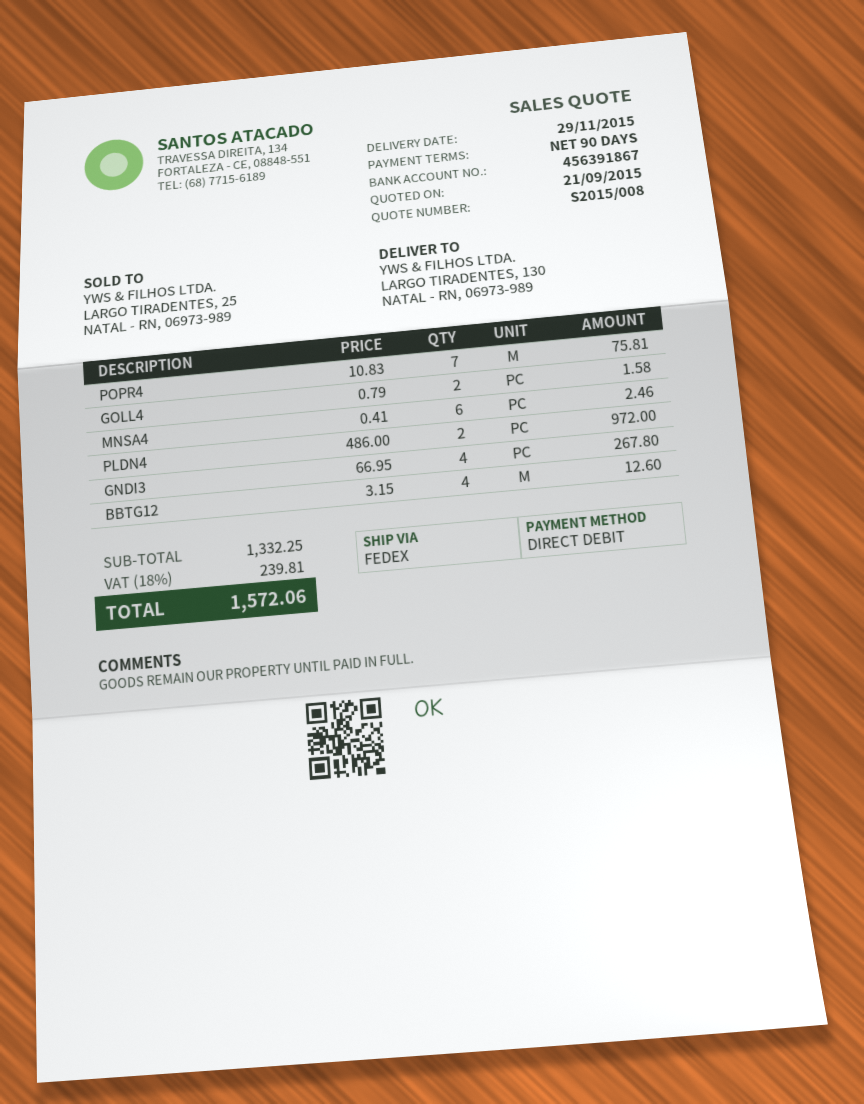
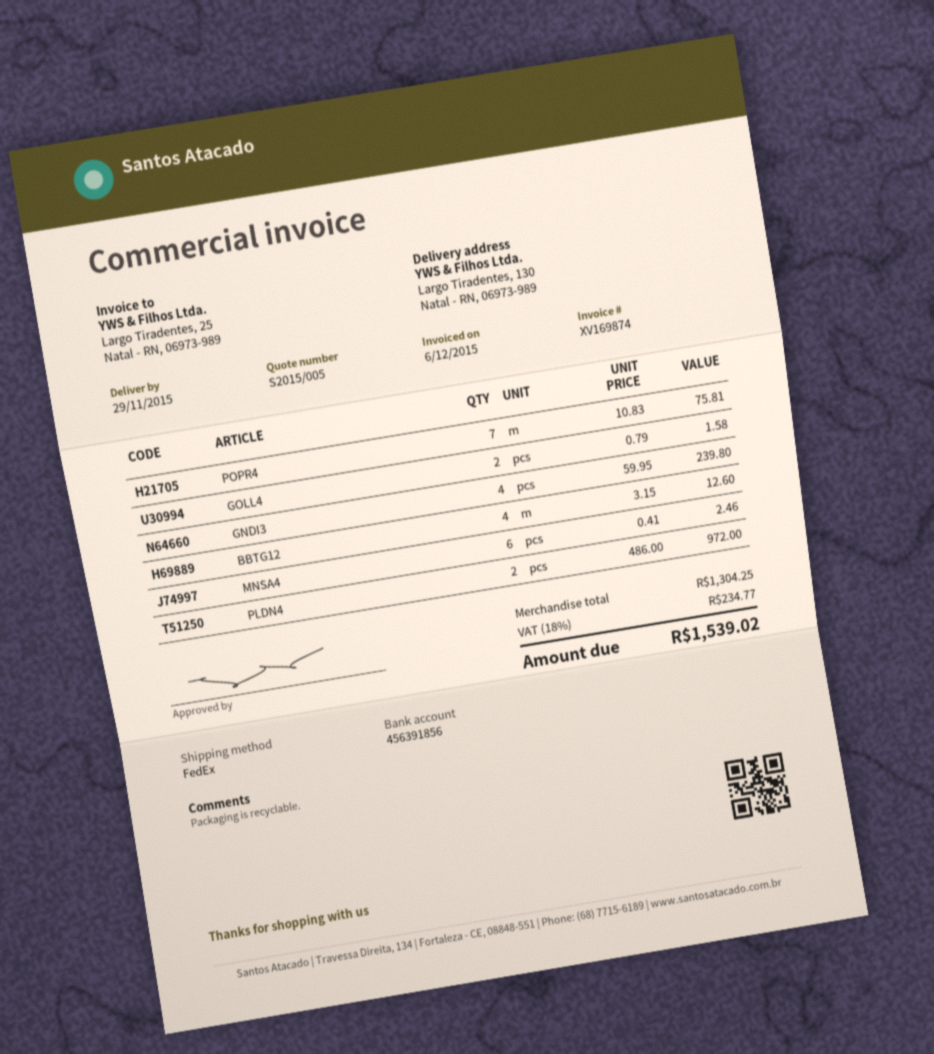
quote number: S2015/008 -> S2015/005
bank account: 456391867 -> 456391856
GNDI3: 4 x 66.95 = 267.80 -> 4 x 59.95 = 239.80
subtotal: 1332.25 -> 1304.25
tax: 18% = 239.81 -> 18% = 234.77
total: 1572.06 -> 1539.02

